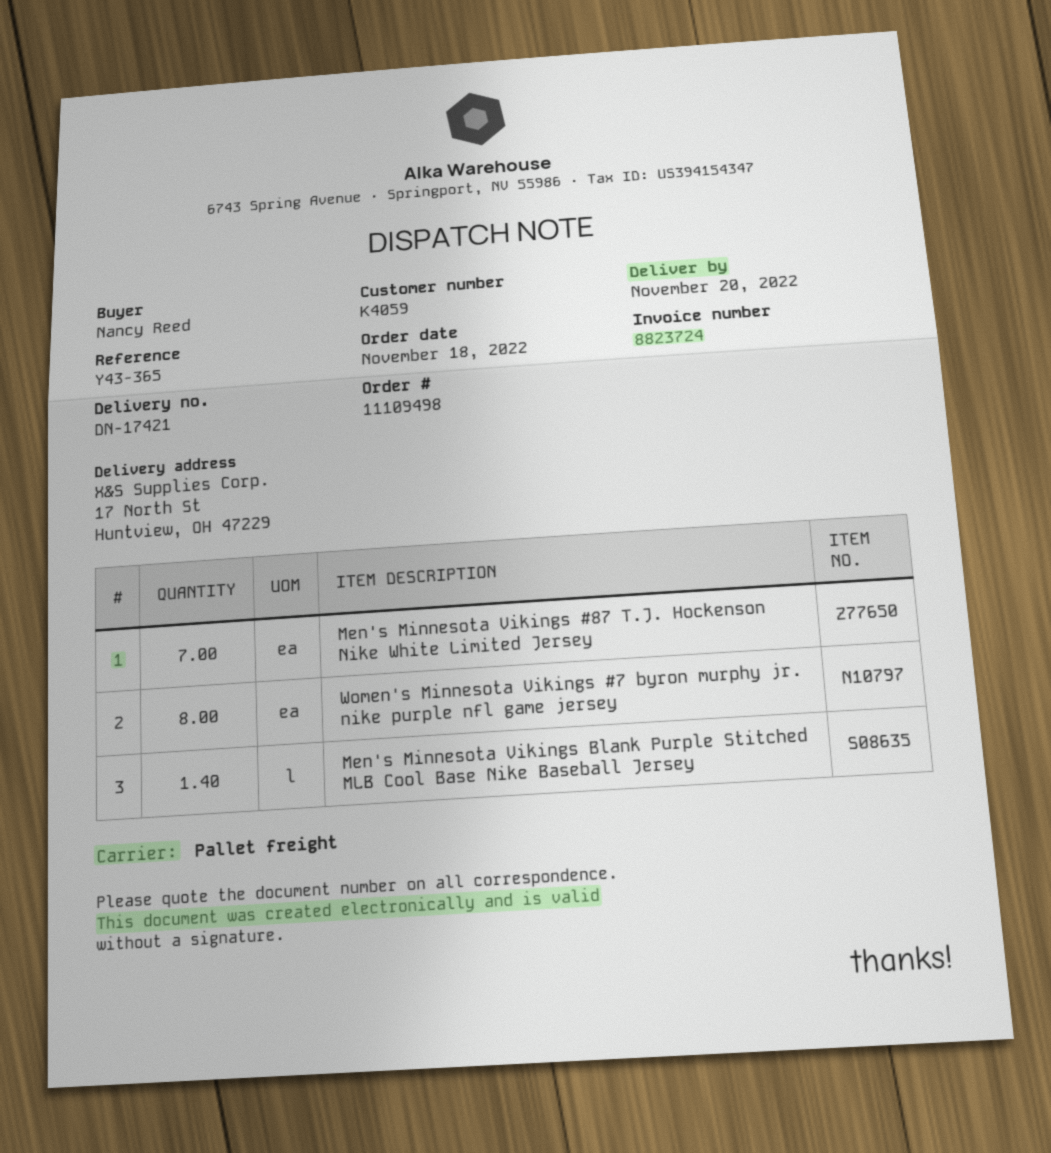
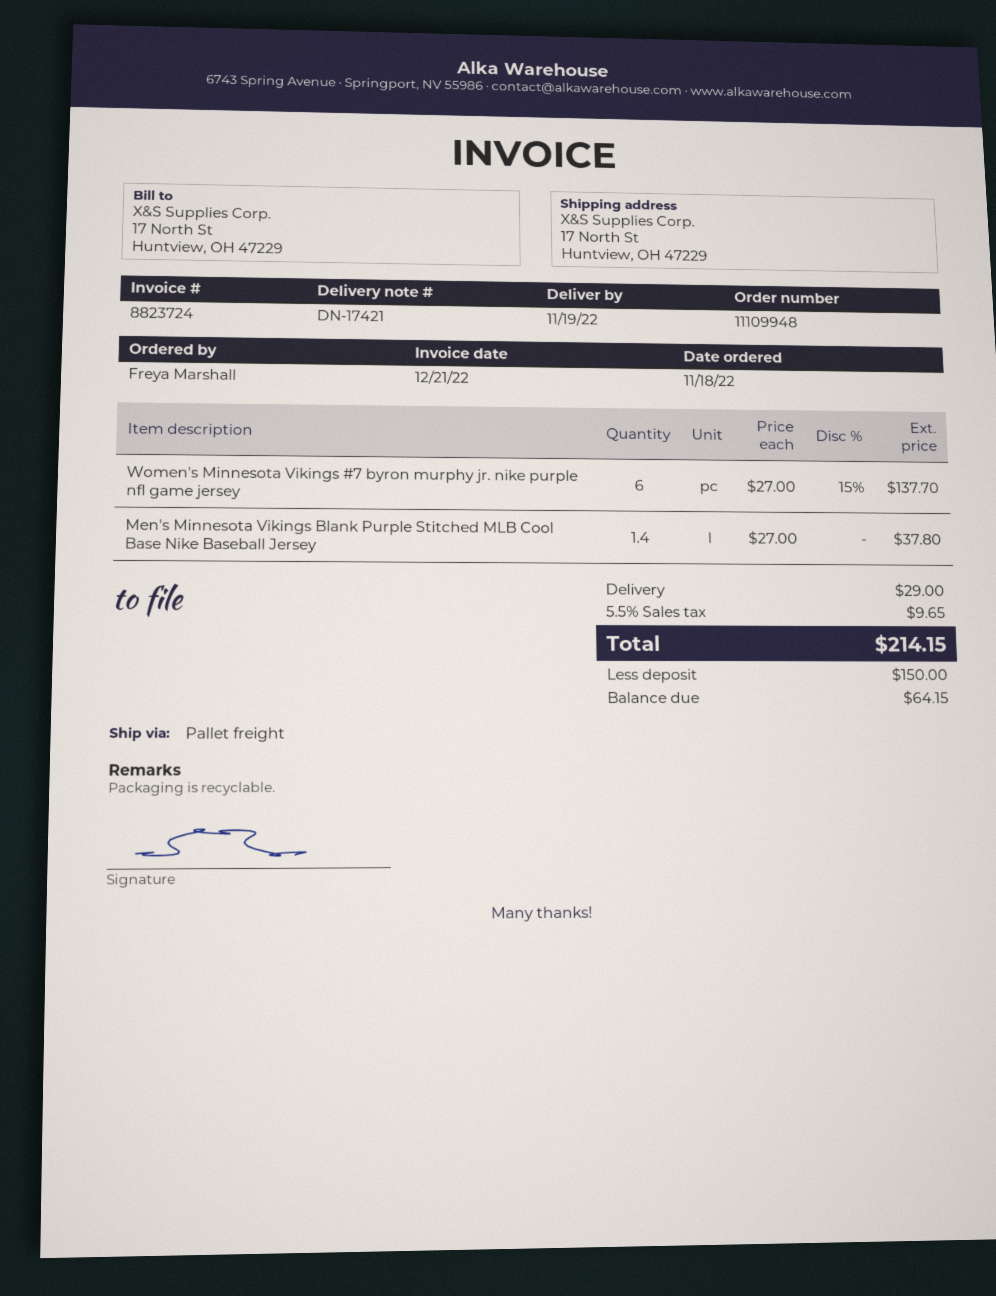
order number: 11109498 -> 11109948
delivery date: 2022-11-20 -> 2022-11-19
ordered by: Nancy Reed -> Freya Marshall
Men's Minnesota Vikings #87 T.J. Hockenson Nike White Limited Jersey: 7 -> none
Women's Minnesota Vikings #7 byron murphy jr. nike purple nfl game jersey: 8 -> 6

